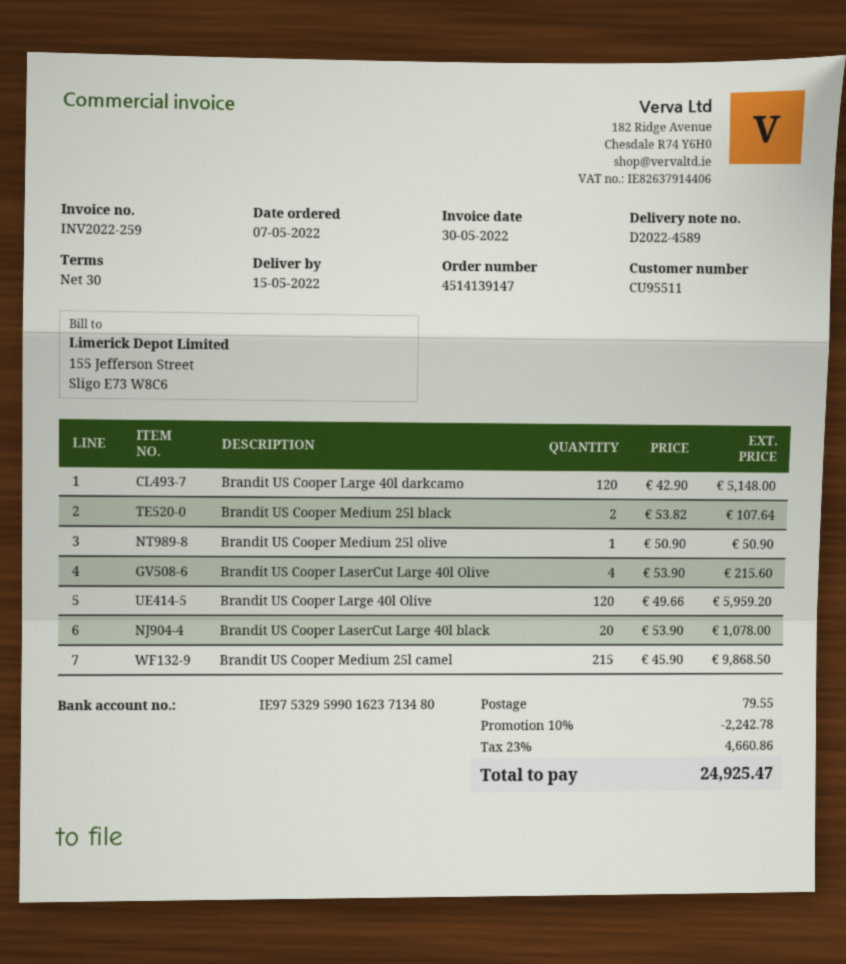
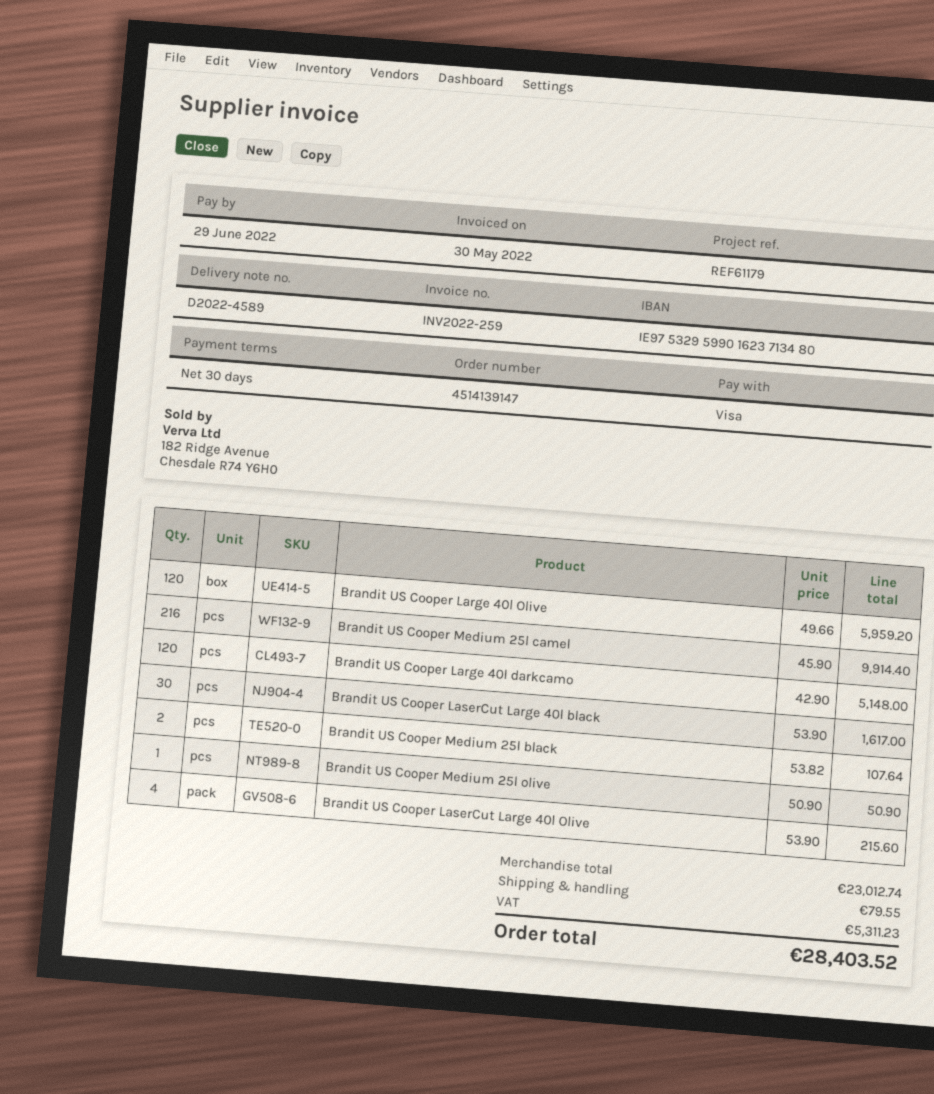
Brandit US Cooper LaserCut Large 40l black: 20 x 53.90 = 1078.00 -> 30 x 53.90 = 1617.00
Brandit US Cooper Medium 25l camel: 215 x 45.90 = 9868.50 -> 216 x 45.90 = 9914.40
discount: 10% = 2242.78 -> none
tax: 4660.86 -> 5311.23
total: 24925.47 -> 28403.52

